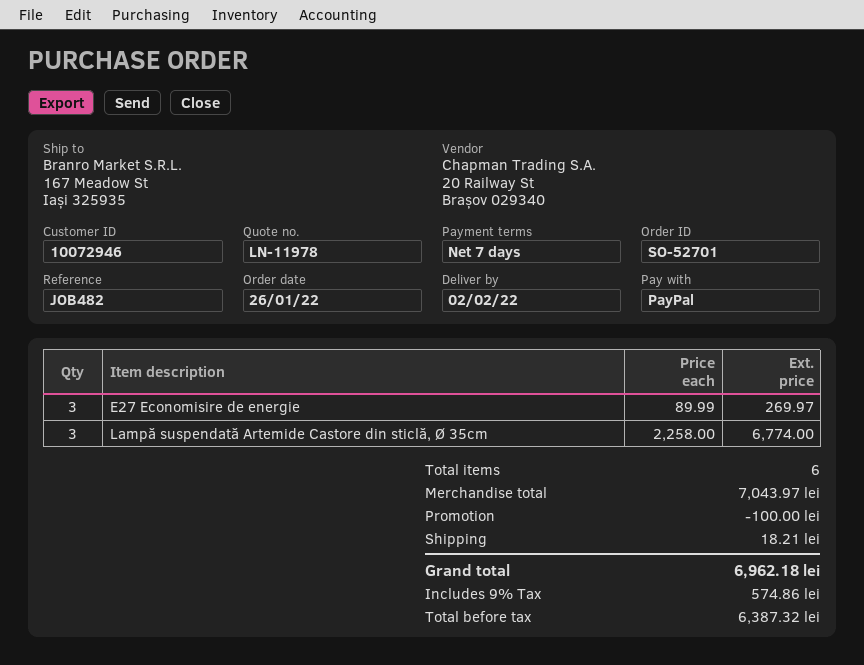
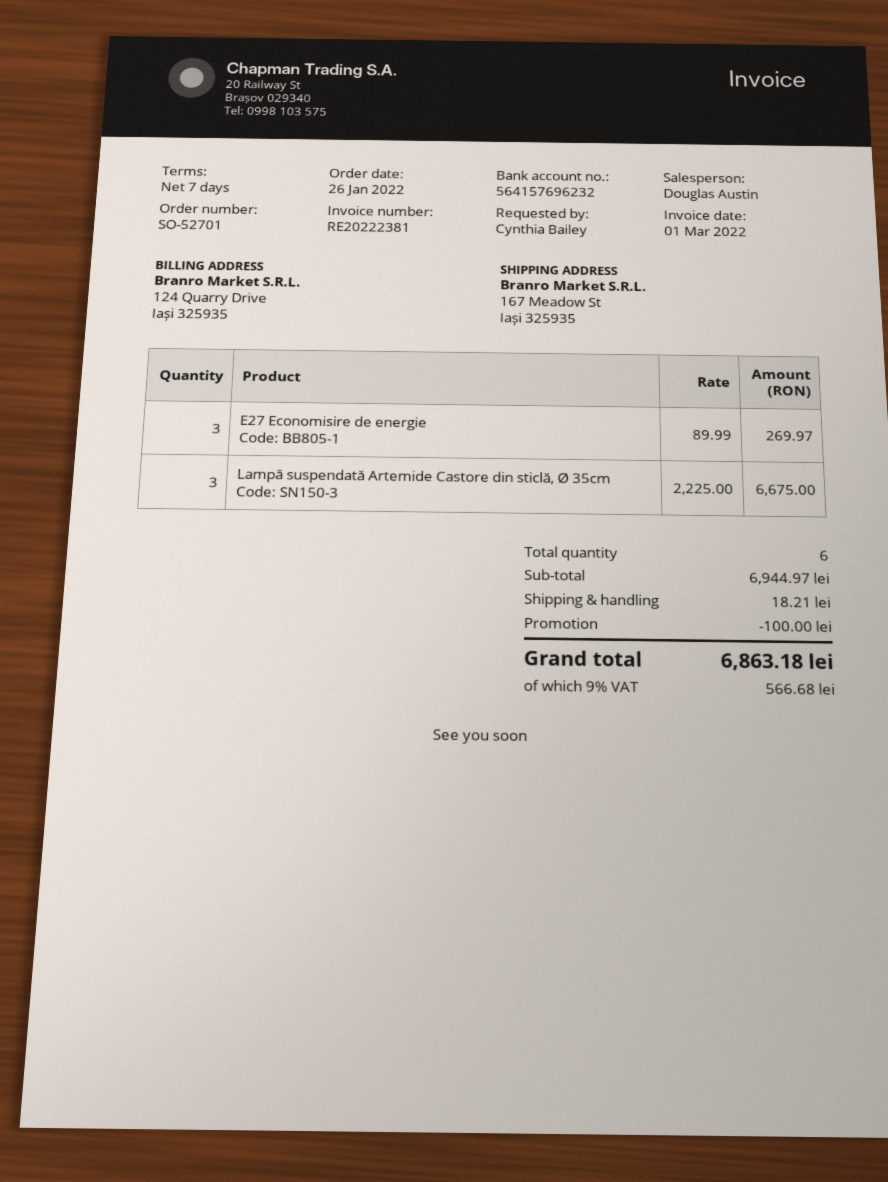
Lampă suspendată Artemide Castore din sticlă, Ø 35cm: 3 x 2258.00 = 6774.00 -> 3 x 2225.00 = 6675.00
subtotal: 7043.97 -> 6944.97
tax: 9% = 574.86 -> 9% = 566.68
total: 6962.18 -> 6863.18

